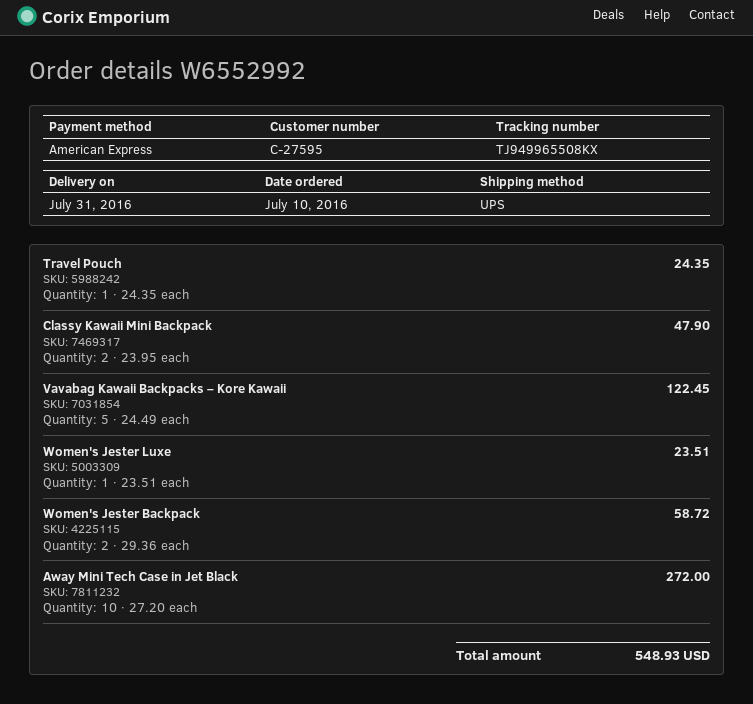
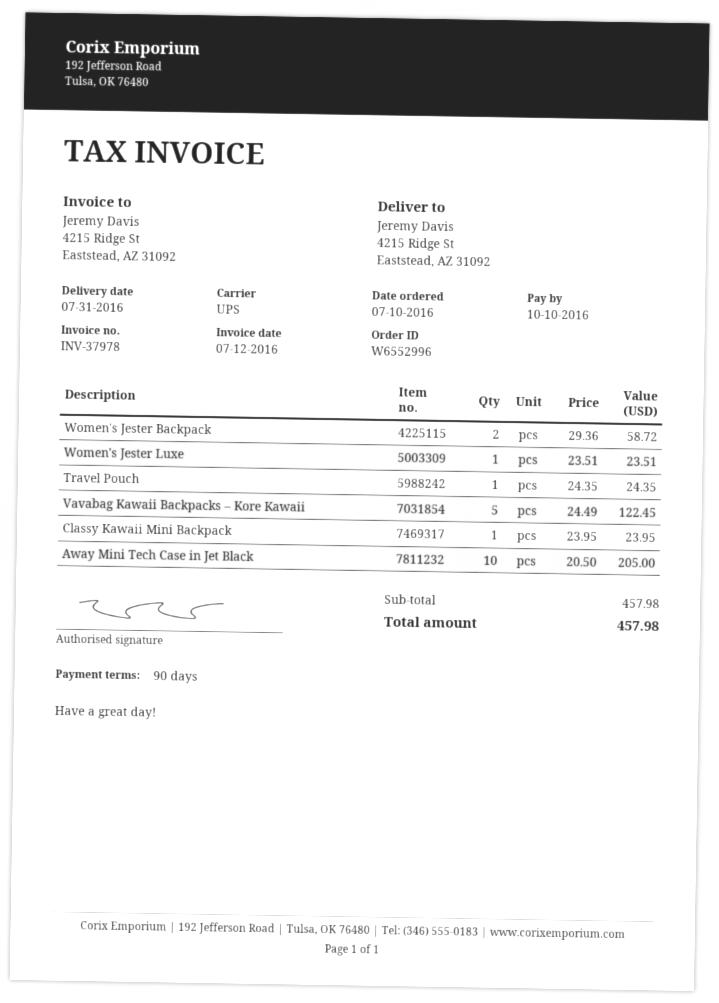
order number: W6552992 -> W6552996
Classy Kawaii Mini Backpack: 2 x 23.95 = 47.90 -> 1 x 23.95 = 23.95
Away Mini Tech Case in Jet Black: 10 x 27.20 = 272.00 -> 10 x 20.50 = 205.00
total: 548.93 -> 457.98

